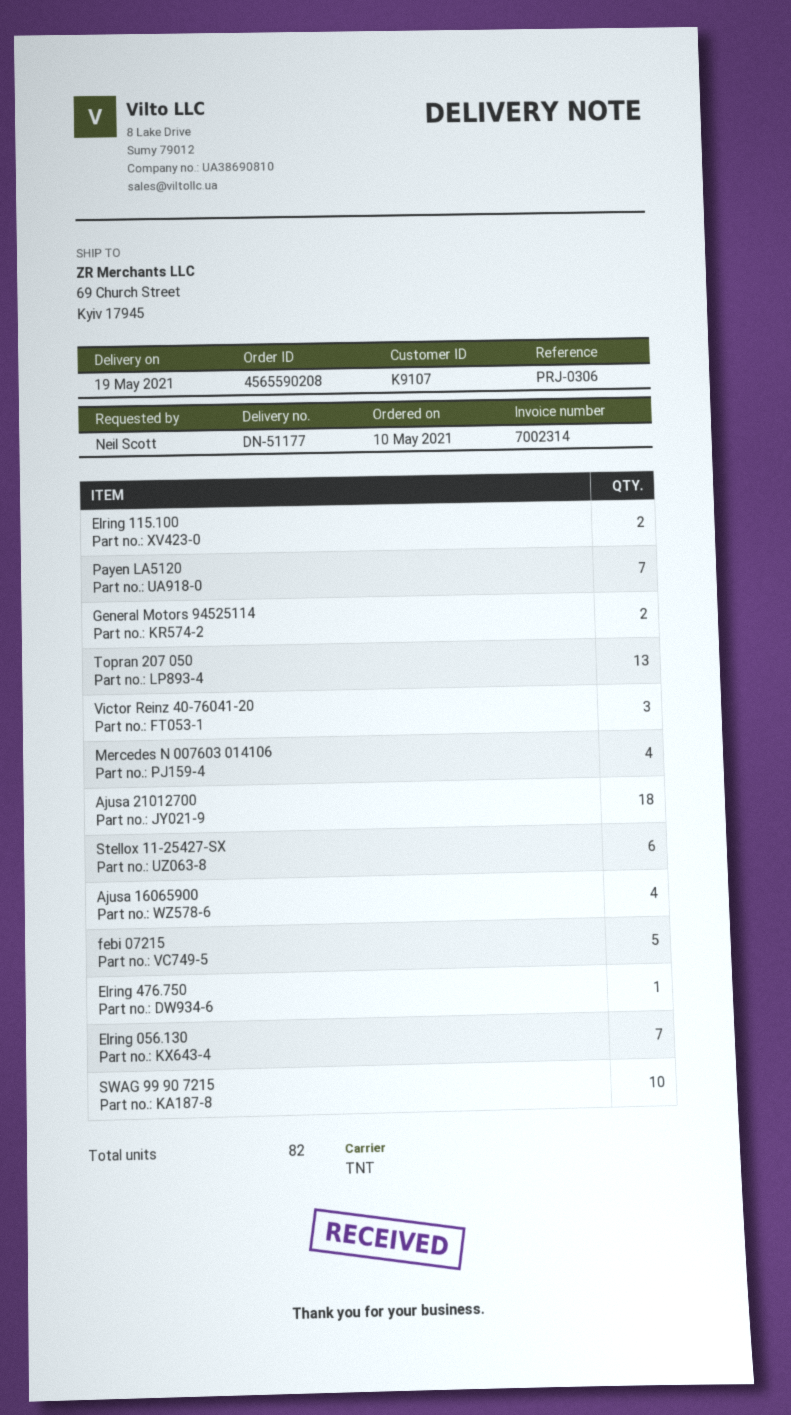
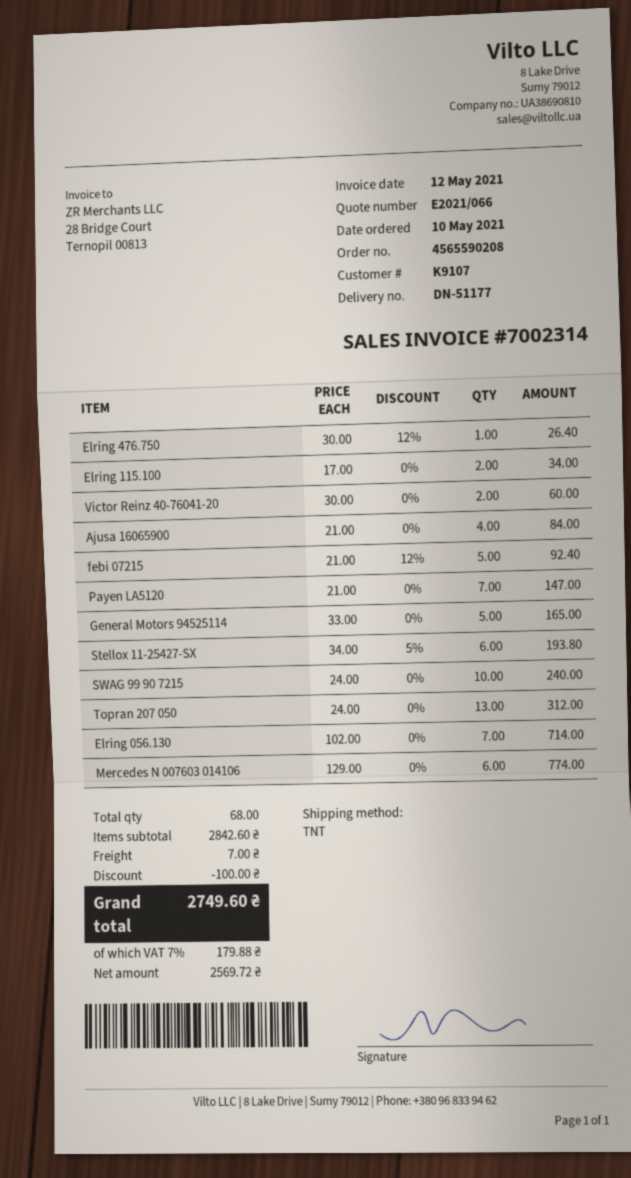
General Motors 94525114: 2 -> 5
Victor Reinz 40-76041-20: 3 -> 2
Mercedes N 007603 014106: 4 -> 6
Ajusa 21012700: 18 -> none
total quantity: 82 -> 68

